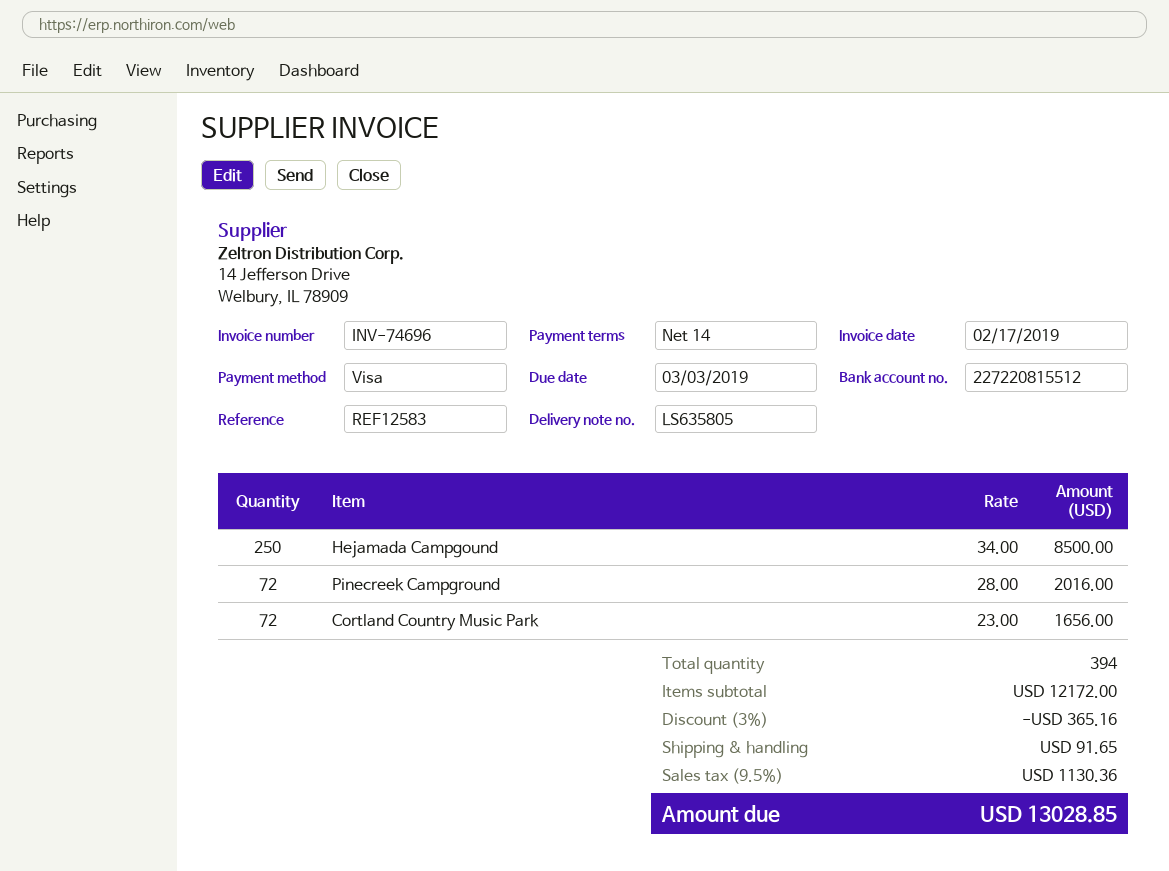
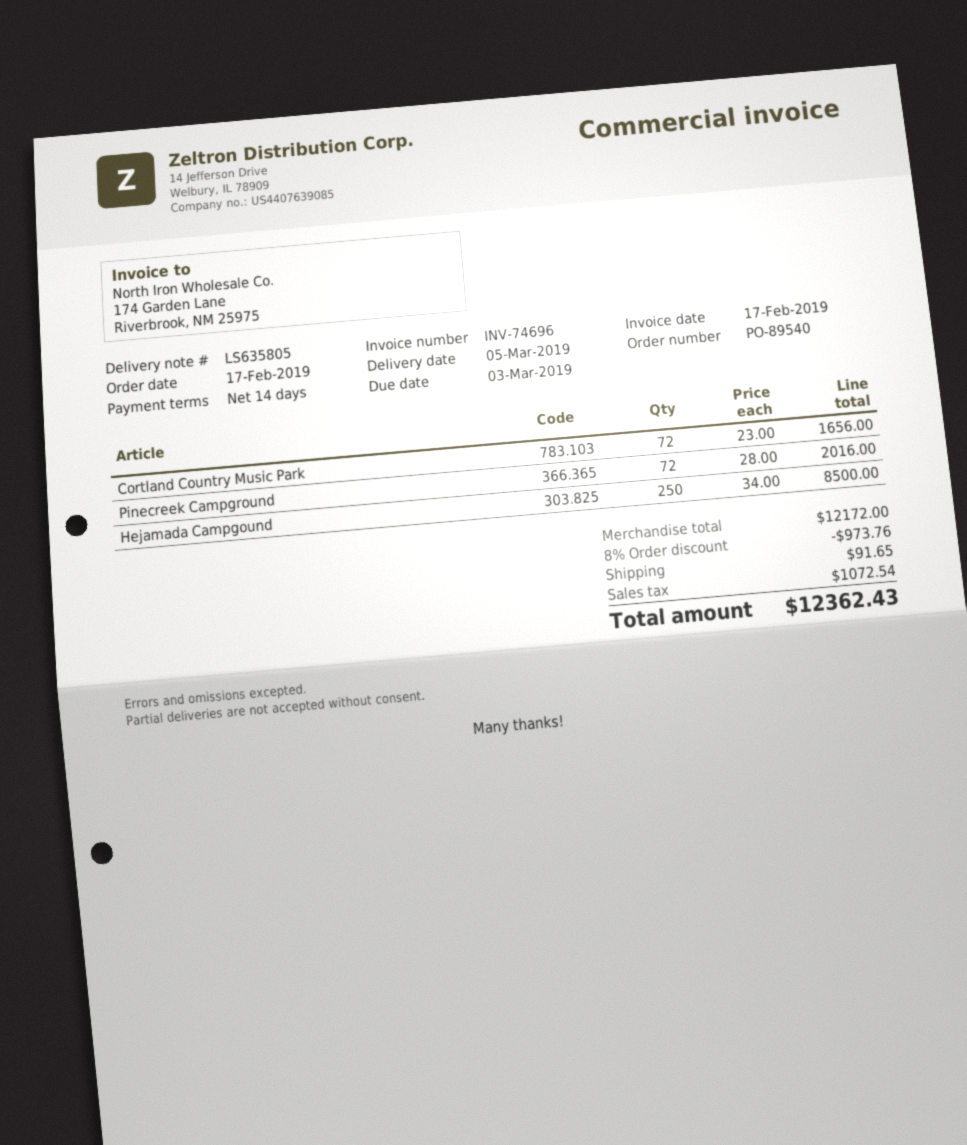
discount: 3% = 365.16 -> 8% = 973.76
tax: 1130.36 -> 1072.54
total: 13028.85 -> 12362.43

